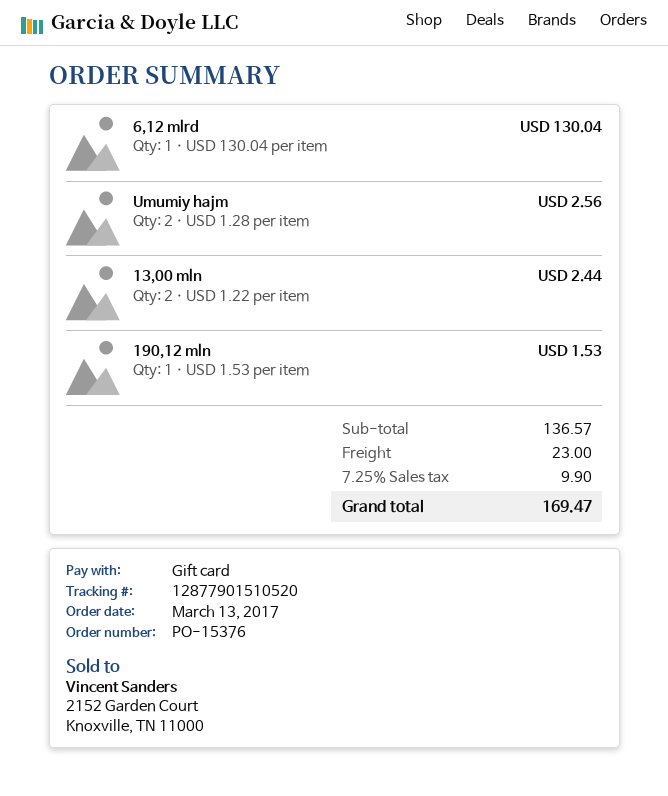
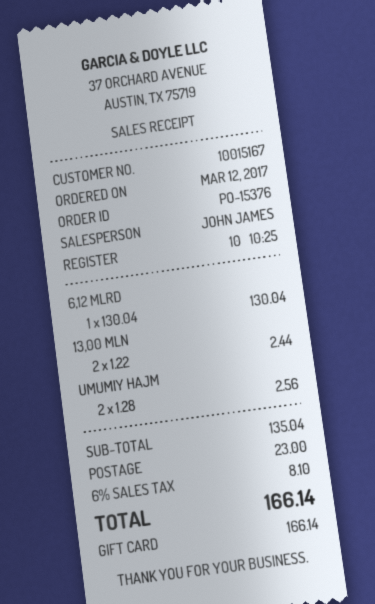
order date: 2017-03-13 -> 2017-03-12
190,12 mln: 1 x 1.53 = 1.53 -> none
subtotal: 136.57 -> 135.04
tax: 7.25% = 9.90 -> 6% = 8.10
total: 169.47 -> 166.14

